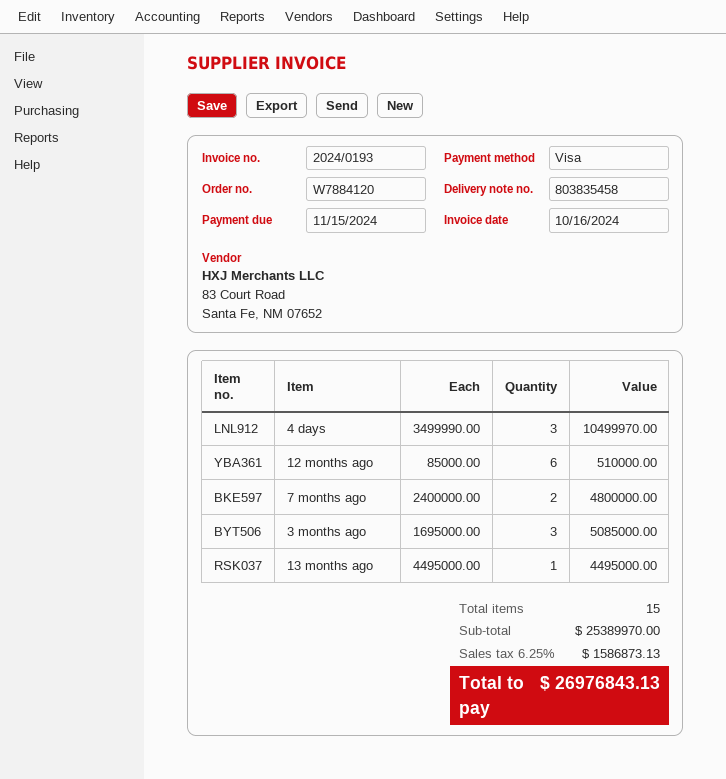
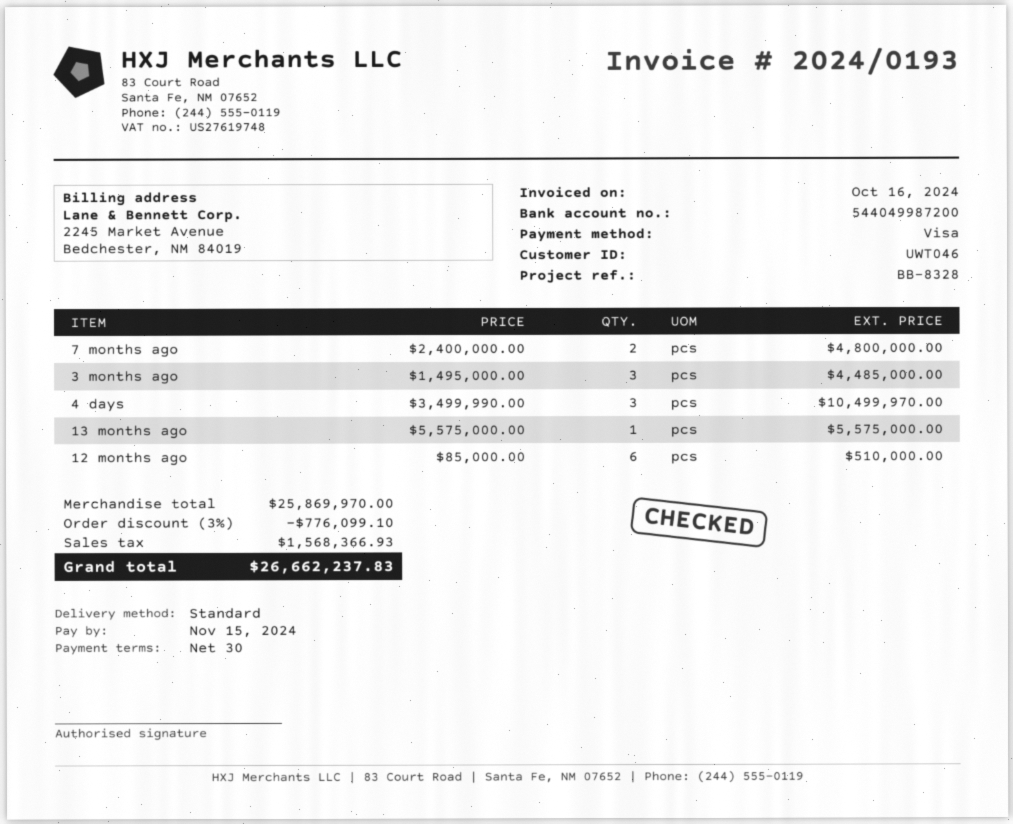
3 months ago: 3 x 1695000.00 = 5085000.00 -> 3 x 1495000.00 = 4485000.00
13 months ago: 1 x 4495000.00 = 4495000.00 -> 1 x 5575000.00 = 5575000.00
subtotal: 25389970.00 -> 25869970.00
discount: none -> 3% = 776099.10
tax: 1586873.13 -> 1568366.93
total: 26976843.13 -> 26662237.83

